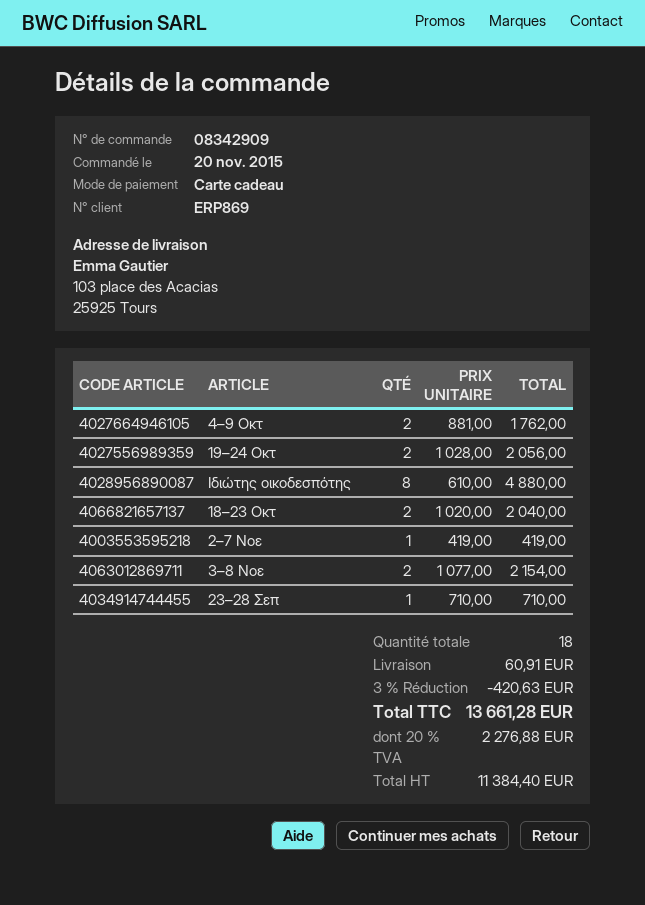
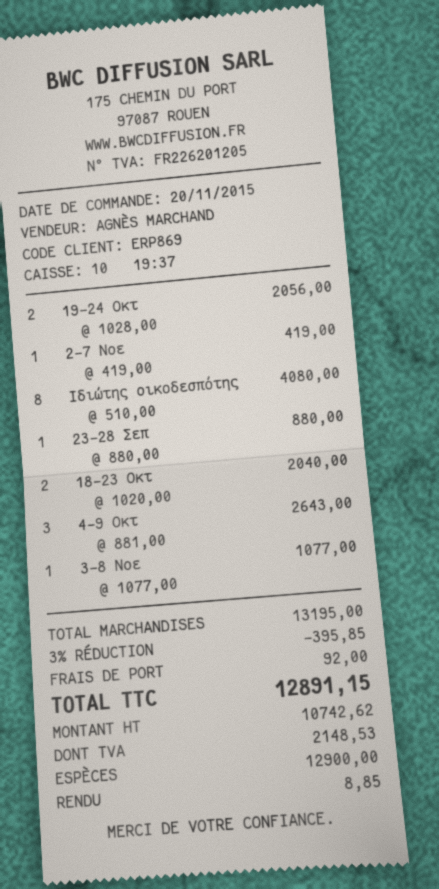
payment method: gift card -> cash
4–9 Οκτ: 2 x 881.00 = 1762.00 -> 3 x 881.00 = 2643.00
Ιδιώτης οικοδεσπότης: 8 x 610.00 = 4880.00 -> 8 x 510.00 = 4080.00
3–8 Νοε: 2 x 1077.00 = 2154.00 -> 1 x 1077.00 = 1077.00
23–28 Σεπ: 1 x 710.00 = 710.00 -> 1 x 880.00 = 880.00
discount: 3% = 420.63 -> 3% = 395.85
shipping: 60.91 -> 92.00
net: 11384.40 -> 10742.62
tax: 2276.88 -> 2148.53
total: 13661.28 -> 12891.15

